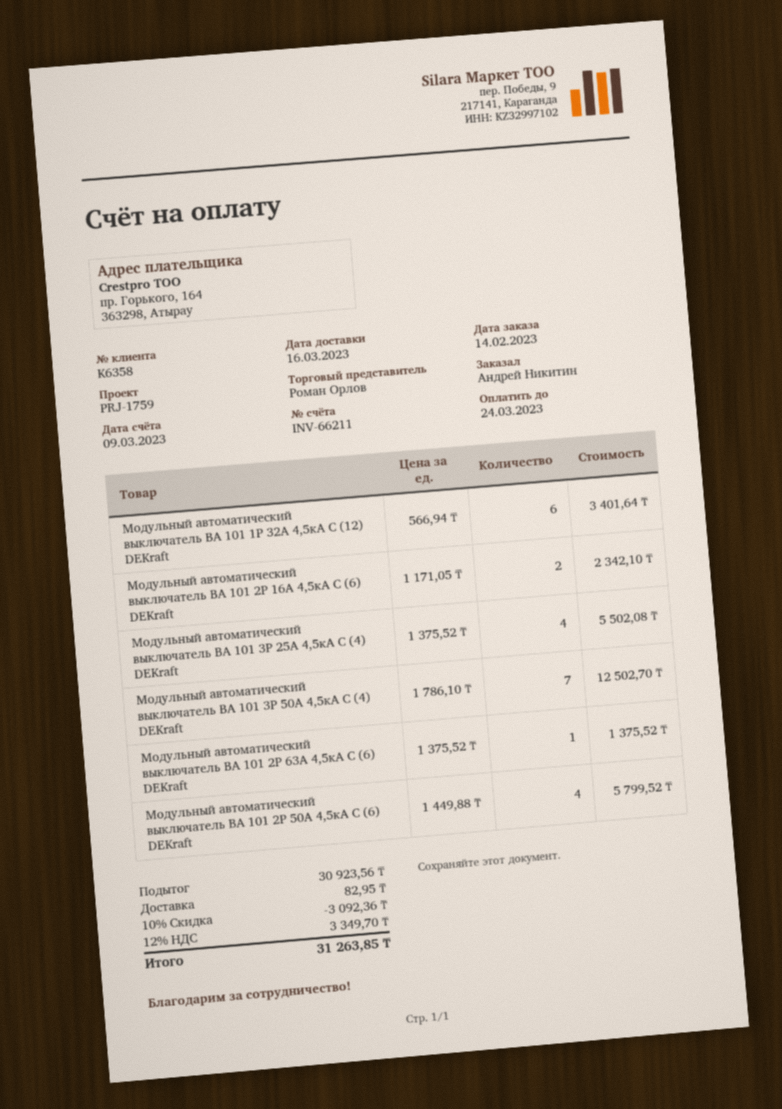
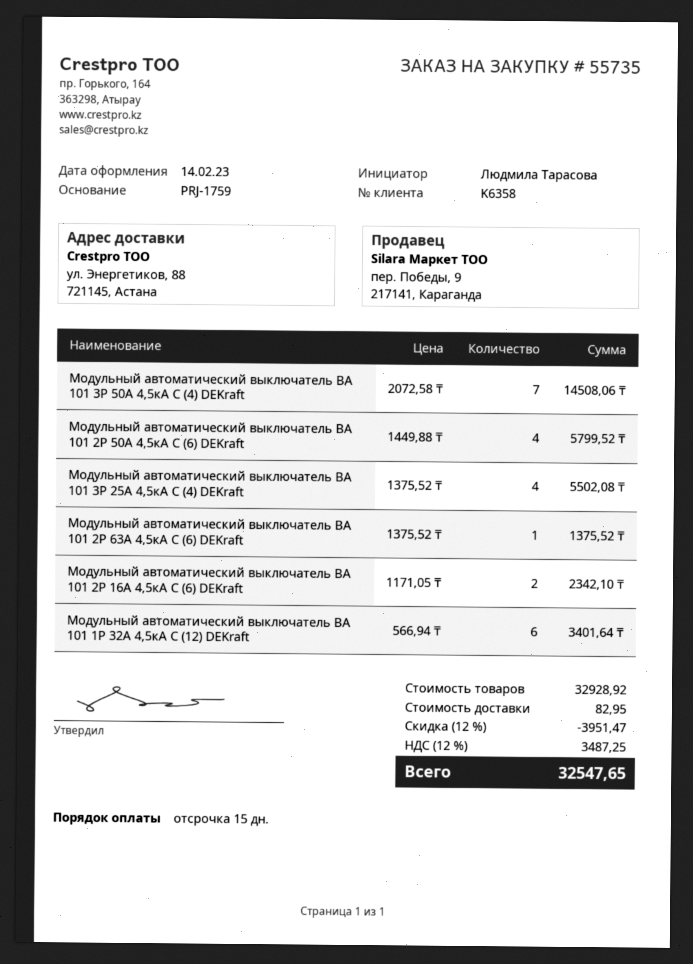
ordered by: Андрей Никитин -> Людмила Тарасова
Модульный автоматический выключатель ВА 101 3P 50А 4,5кА С (4) DEKraft: 7 x 1786.10 = 12502.70 -> 7 x 2072.58 = 14508.06
subtotal: 30923.56 -> 32928.92
discount: 10% = 3092.36 -> 12% = 3951.47
tax: 12% = 3349.70 -> 12% = 3487.25
total: 31263.85 -> 32547.65

